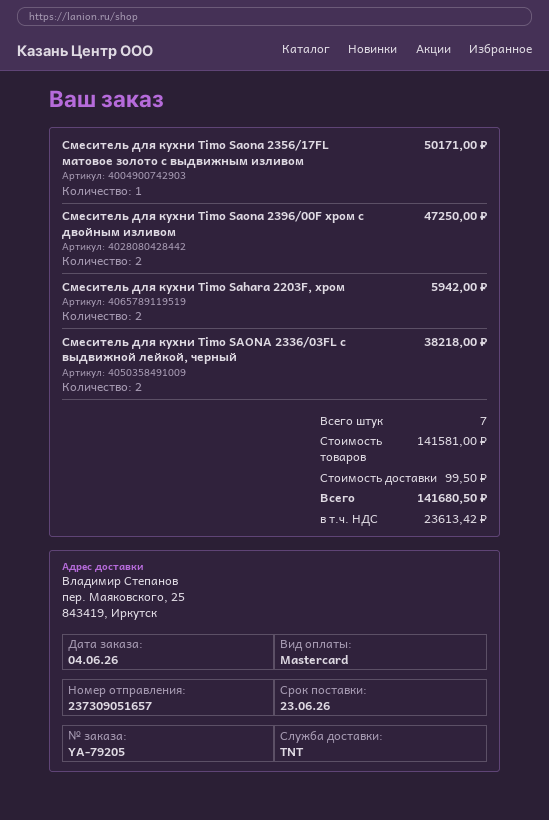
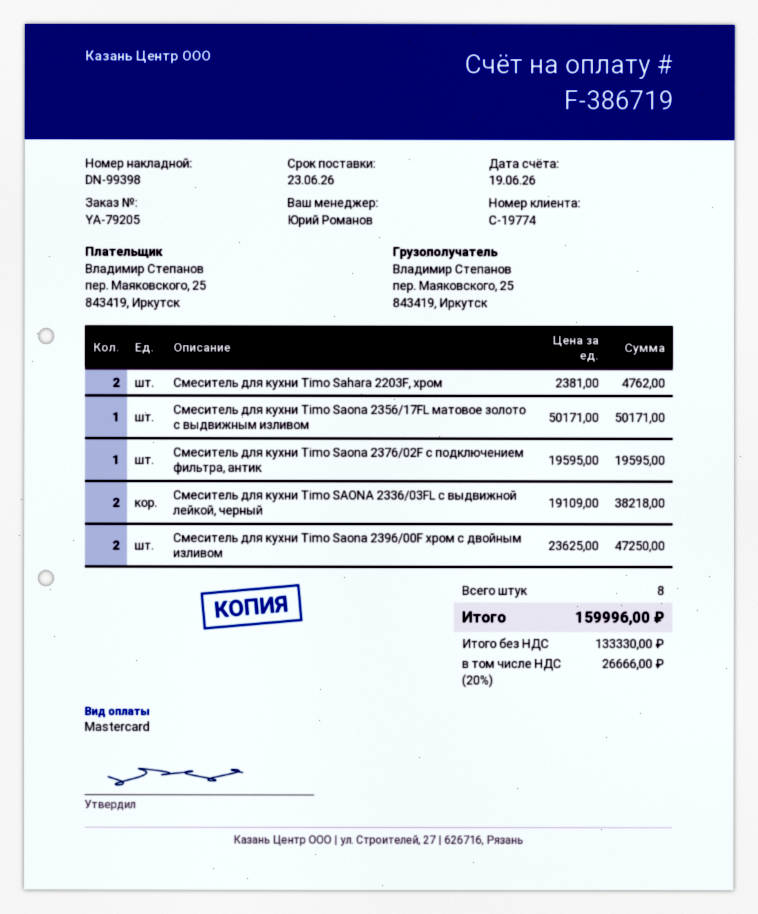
Смеситель для кухни Timo Sahara 2203F, хром: 2 for 5942.00 -> 2 for 4762.00
Смеситель для кухни Timo Saona 2376/02F с подключением фильтра, антик: none -> 1 for 19595.00
total quantity: 7 -> 8
shipping: 99.50 -> none
tax: 23613.42 -> 26666.00
total: 141680.50 -> 159996.00

